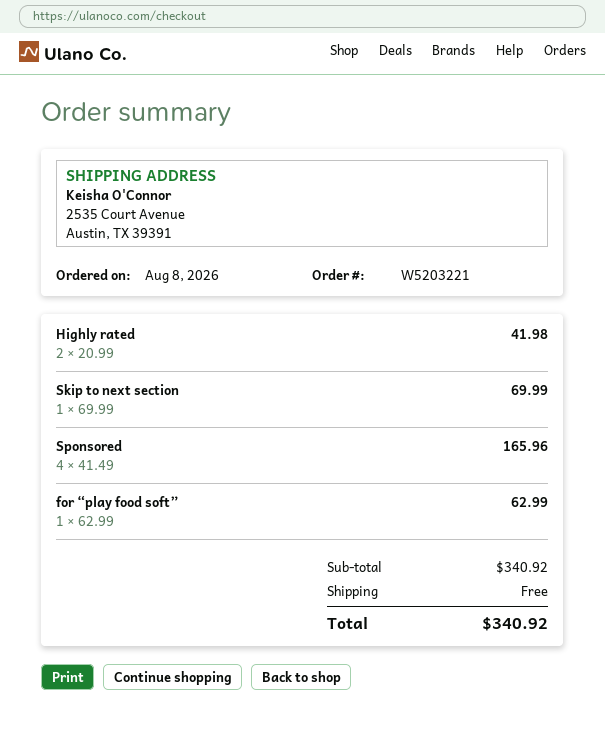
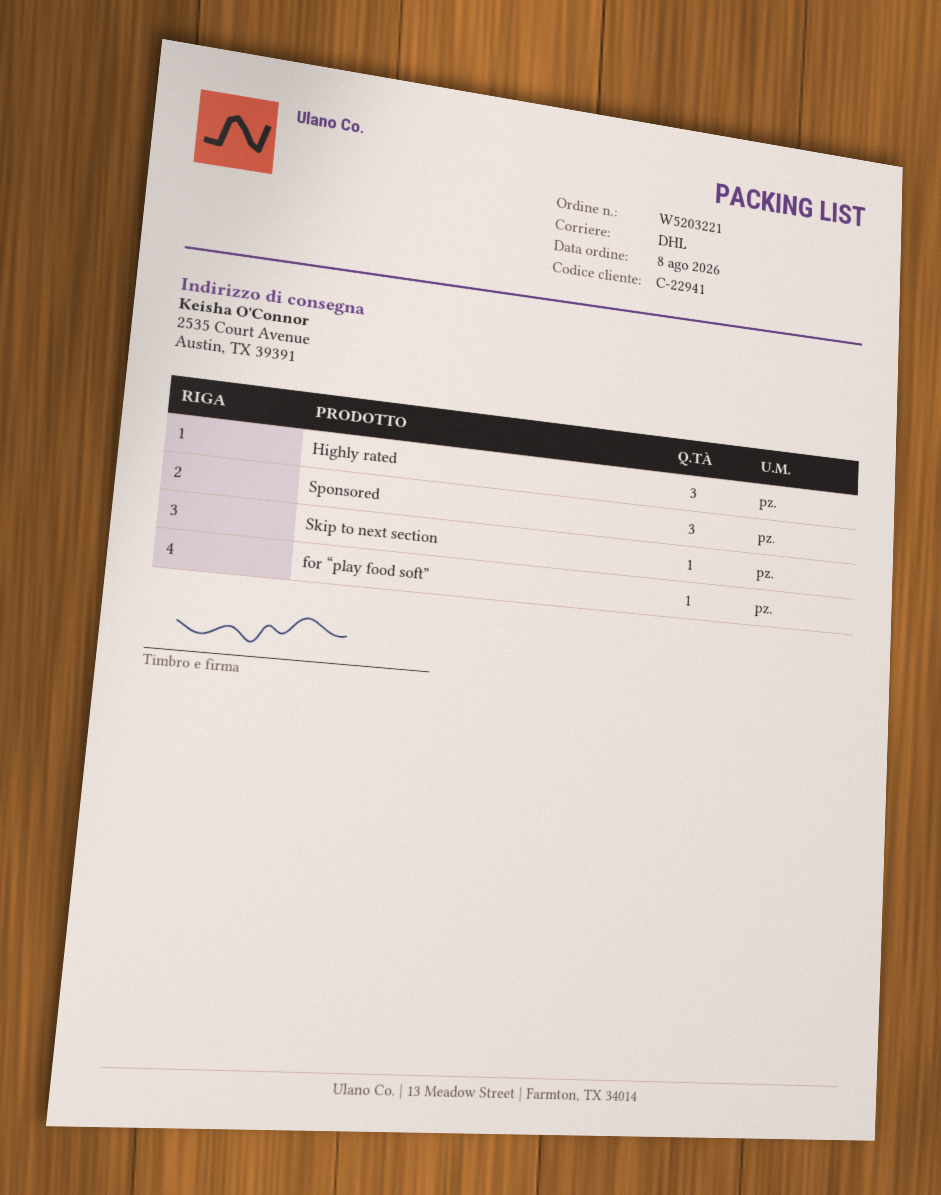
Highly rated: 2 -> 3
Sponsored: 4 -> 3

